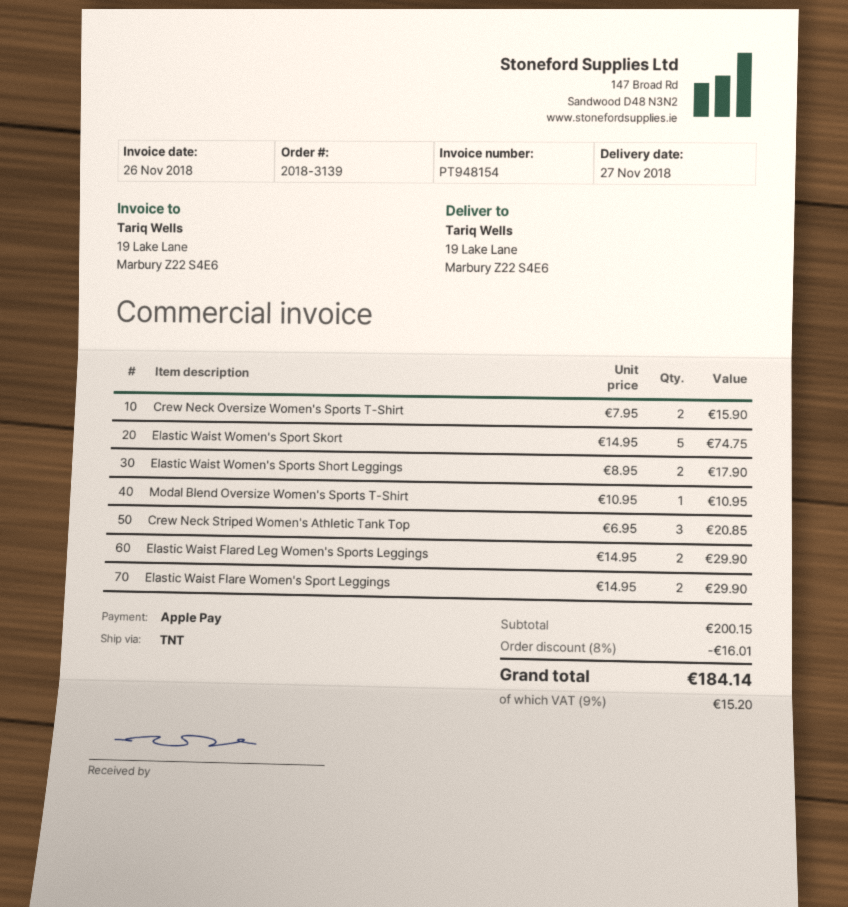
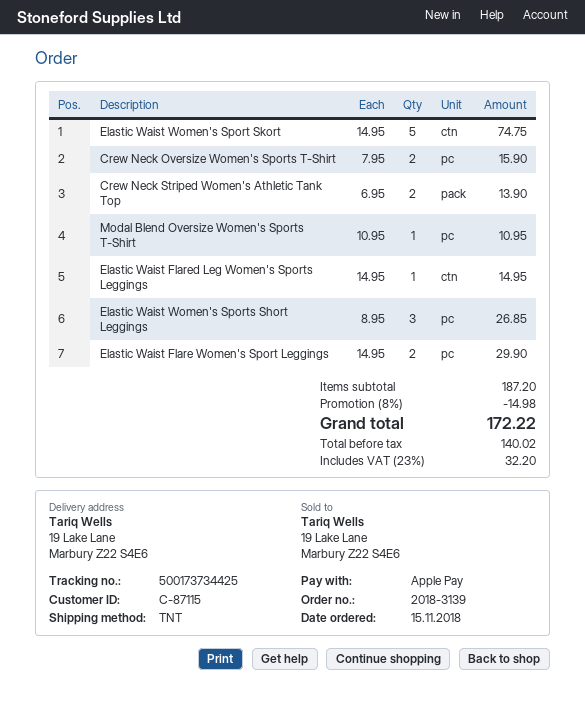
Elastic Waist Women's Sports Short Leggings: 2 x 8.95 = 17.90 -> 3 x 8.95 = 26.85
Crew Neck Striped Women's Athletic Tank Top: 3 x 6.95 = 20.85 -> 2 x 6.95 = 13.90
Elastic Waist Flared Leg Women's Sports Leggings: 2 x 14.95 = 29.90 -> 1 x 14.95 = 14.95
subtotal: 200.15 -> 187.20
discount: 8% = 16.01 -> 8% = 14.98
tax: 9% = 15.20 -> 23% = 32.20
total: 184.14 -> 172.22

